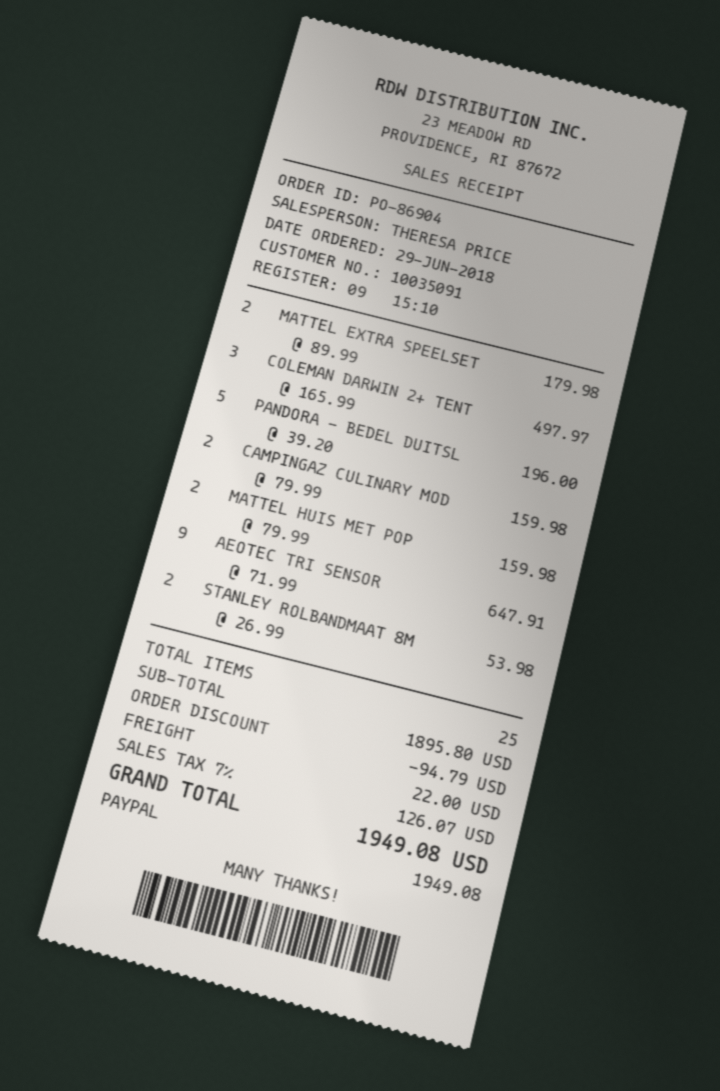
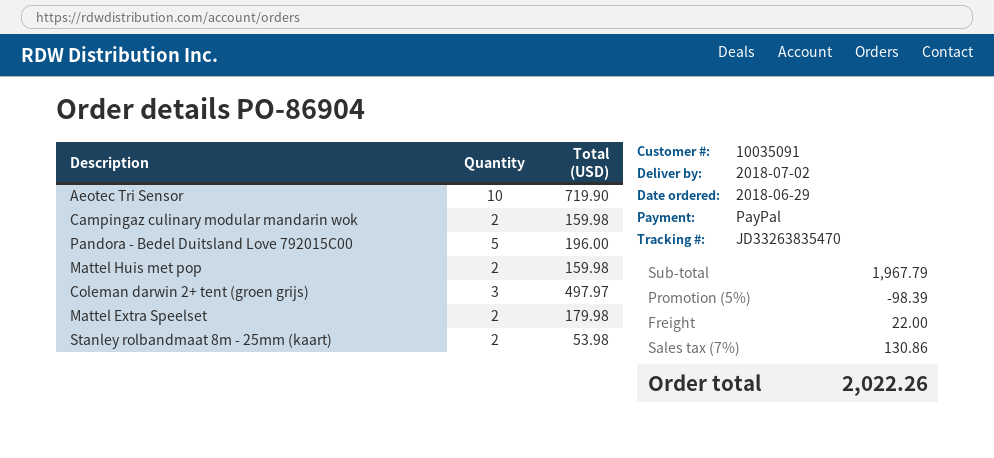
AEOTEC TRI SENSOR: 9 for 647.91 -> 10 for 719.90
subtotal: 1895.80 -> 1967.79
discount: 94.79 -> 98.39
tax: 7% = 126.07 -> 7% = 130.86
total: 1949.08 -> 2022.26

